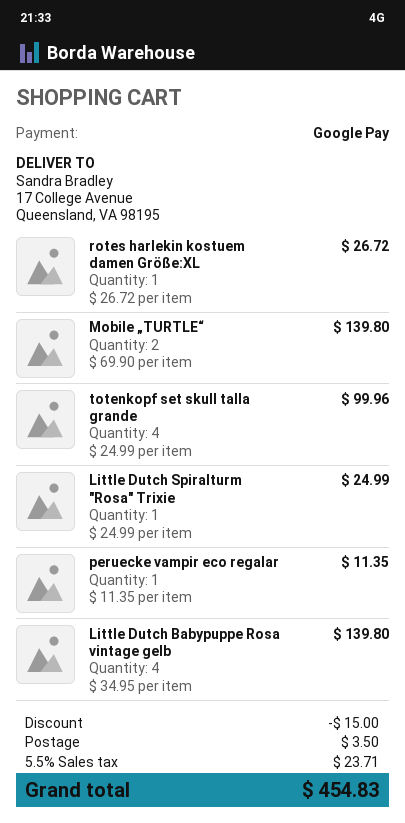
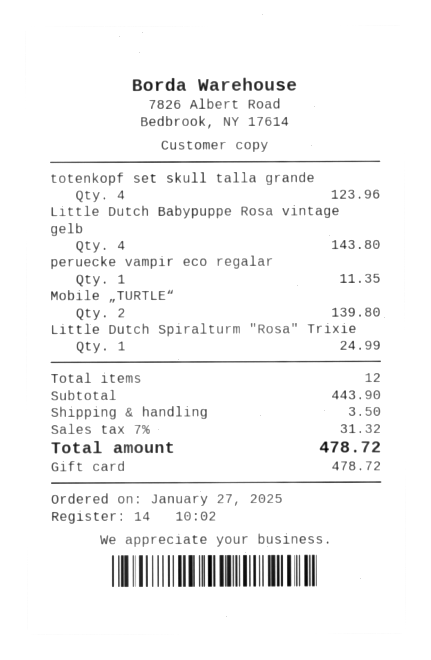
payment method: Google Pay -> gift card
rotes harlekin kostuem damen Größe:XL: 1 for 26.72 -> none
totenkopf set skull talla grande: 4 for 99.96 -> 4 for 123.96
Little Dutch Babypuppe Rosa vintage gelb: 4 for 139.80 -> 4 for 143.80
discount: 15.00 -> none
tax: 5.5% = 23.71 -> 7% = 31.32
total: 454.83 -> 478.72

